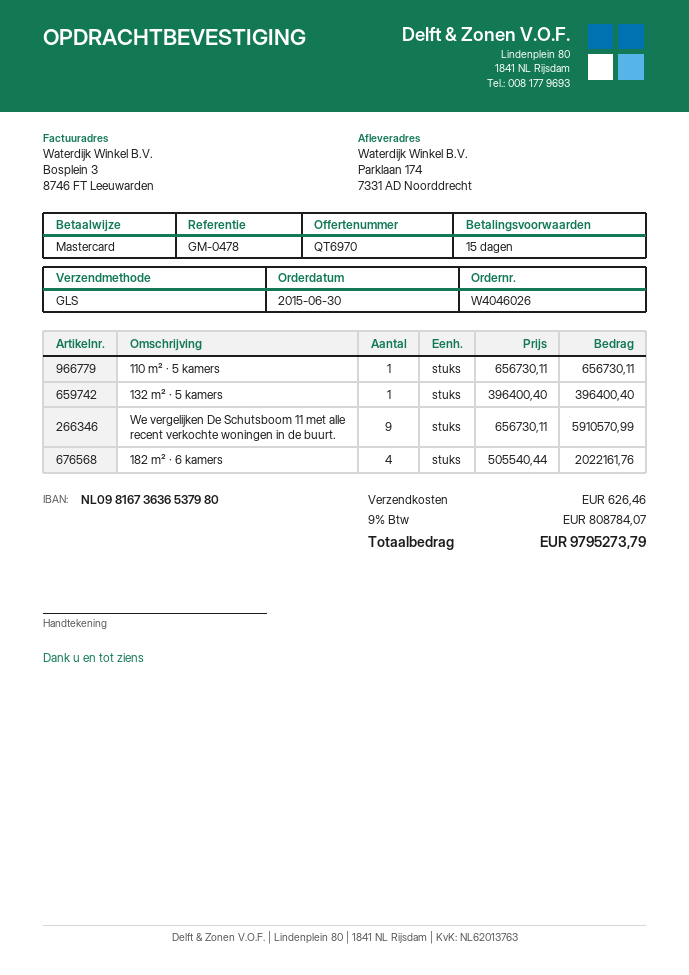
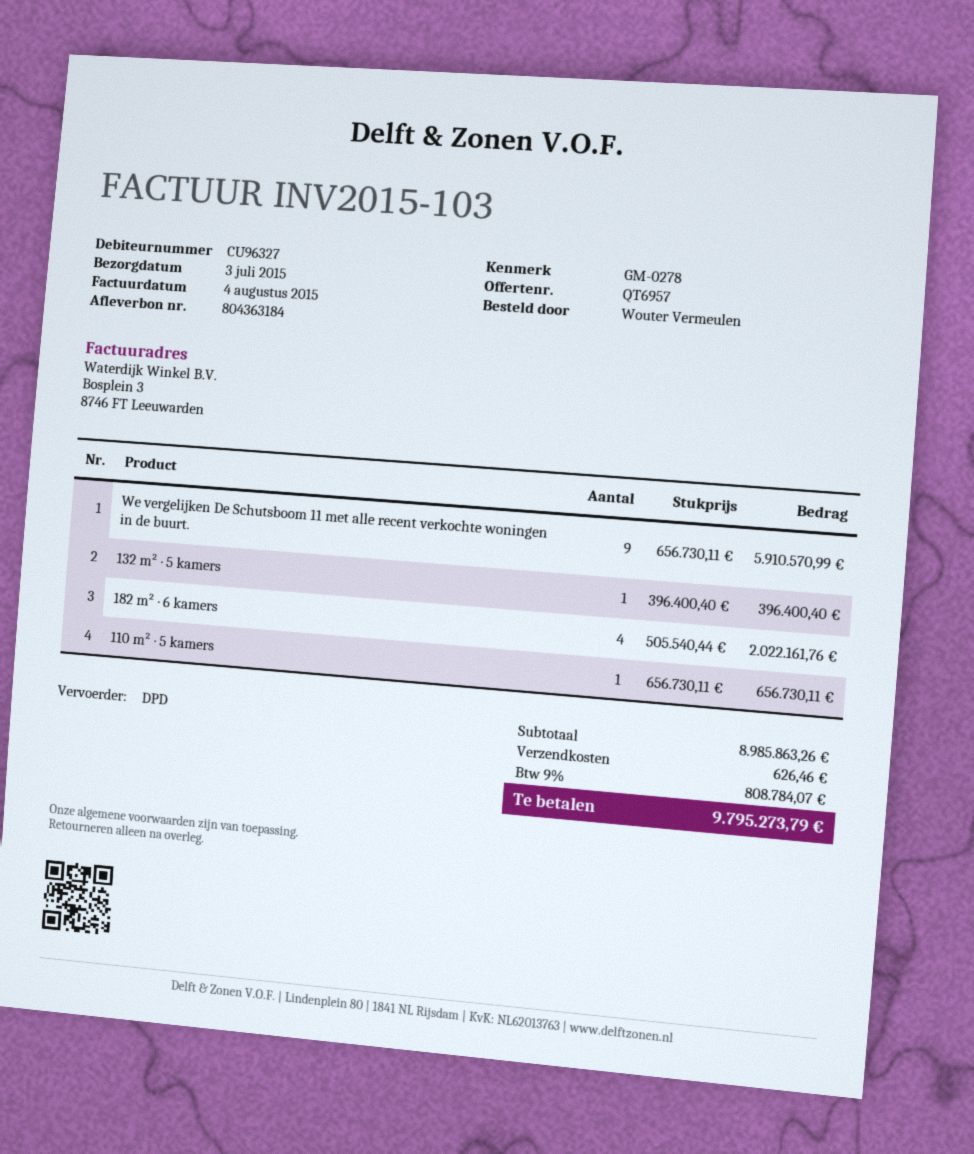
quote number: QT6970 -> QT6957
reference: GM-0478 -> GM-0278
shipping method: GLS -> DPD

